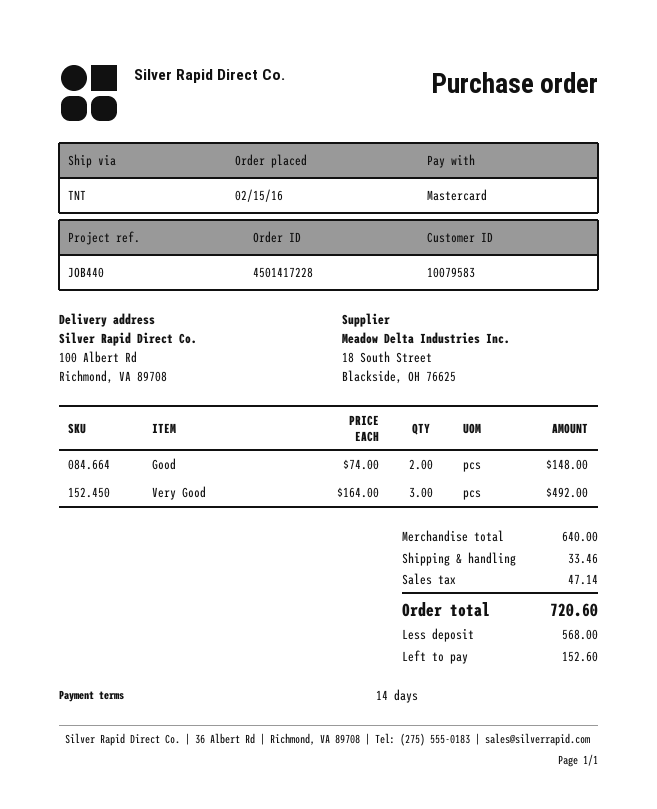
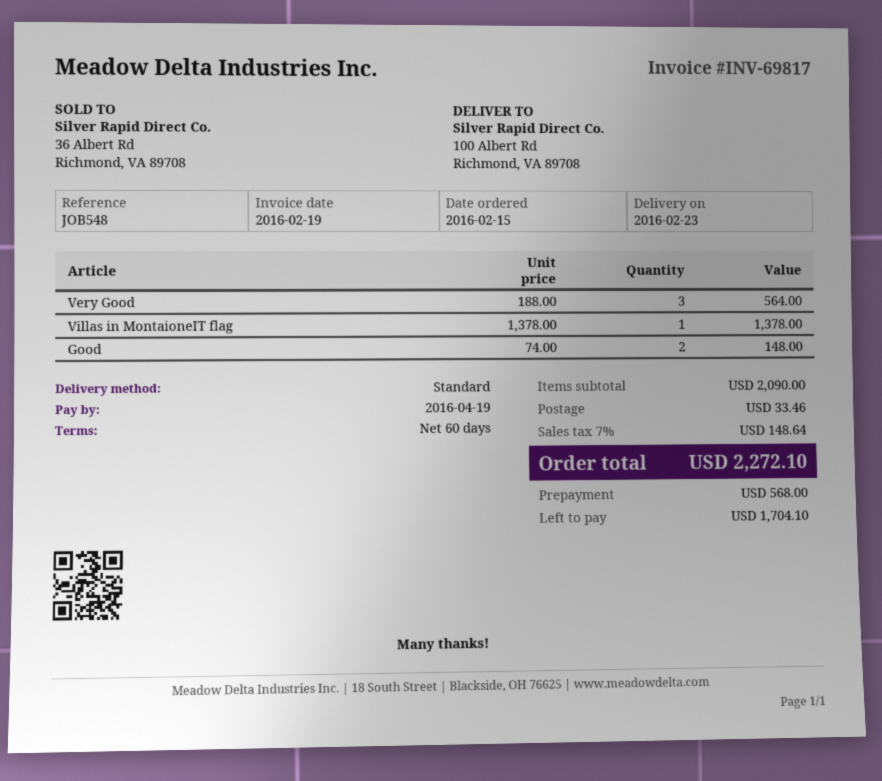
payment terms: 14 days -> 60 days
reference: JOB440 -> JOB548
shipping method: TNT -> standard
Very Good: 3 x 164.00 = 492.00 -> 3 x 188.00 = 564.00
Villas in MontaioneIT flag: none -> 1 x 1378.00 = 1378.00
subtotal: 640.00 -> 2090.00
tax: 47.14 -> 148.64
total: 720.60 -> 2272.10
balance: 152.60 -> 1704.10

